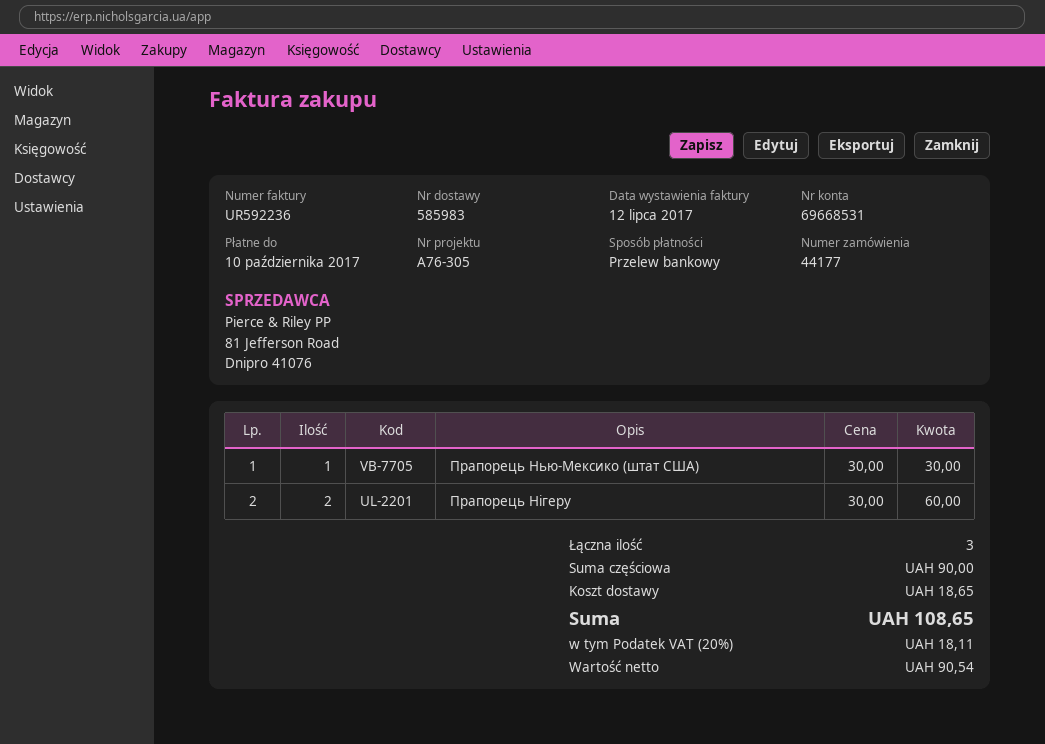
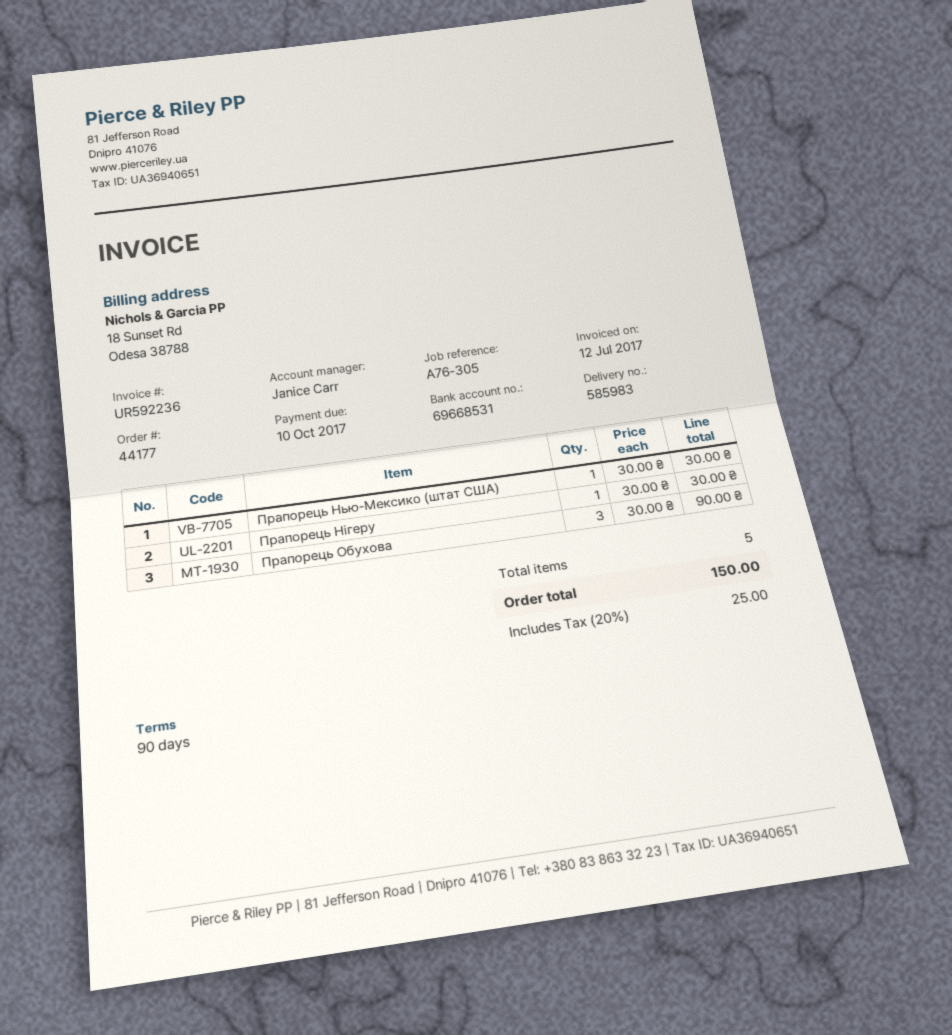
Прапорець Нігеру: 2 x 30.00 = 60.00 -> 1 x 30.00 = 30.00
Прапорець Обухова: none -> 3 x 30.00 = 90.00
total quantity: 3 -> 5
shipping: 18.65 -> none
tax: 20% = 18.11 -> 20% = 25.00
total: 108.65 -> 150.00

